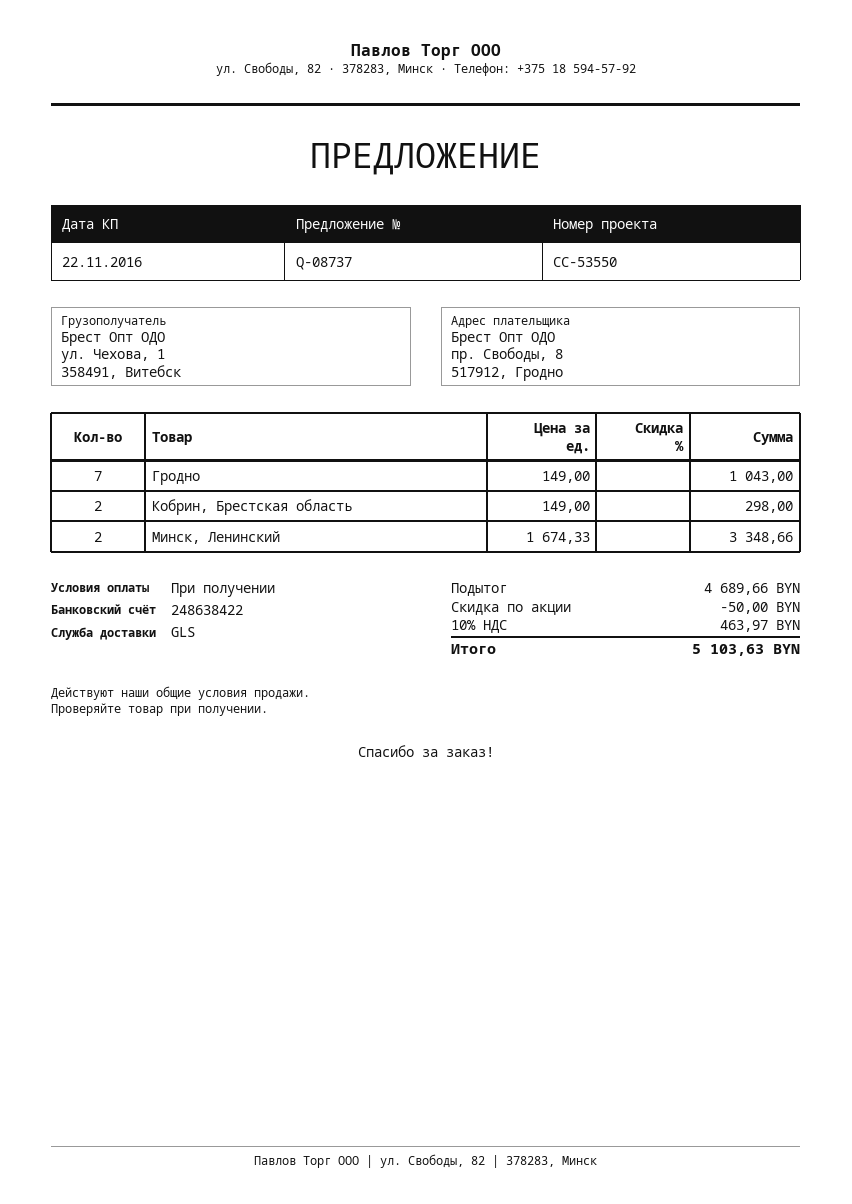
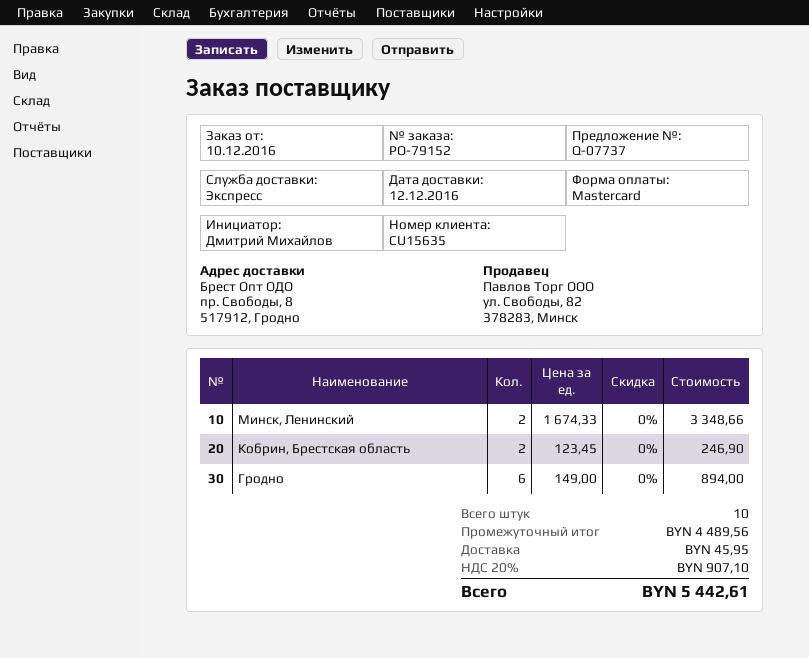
quote number: Q-08737 -> Q-07737
shipping method: GLS -> express
ship to: ул. Чехова, 1, 358491, Витебск -> пр. Свободы, 8, 517912, Гродно
Гродно: 7 x 149.00 = 1043.00 -> 6 x 149.00 = 894.00
Кобрин, Брестская область: 2 x 149.00 = 298.00 -> 2 x 123.45 = 246.90
subtotal: 4689.66 -> 4489.56
discount: 50.00 -> none
shipping: none -> 45.95
tax: 10% = 463.97 -> 20% = 907.10
total: 5103.63 -> 5442.61

